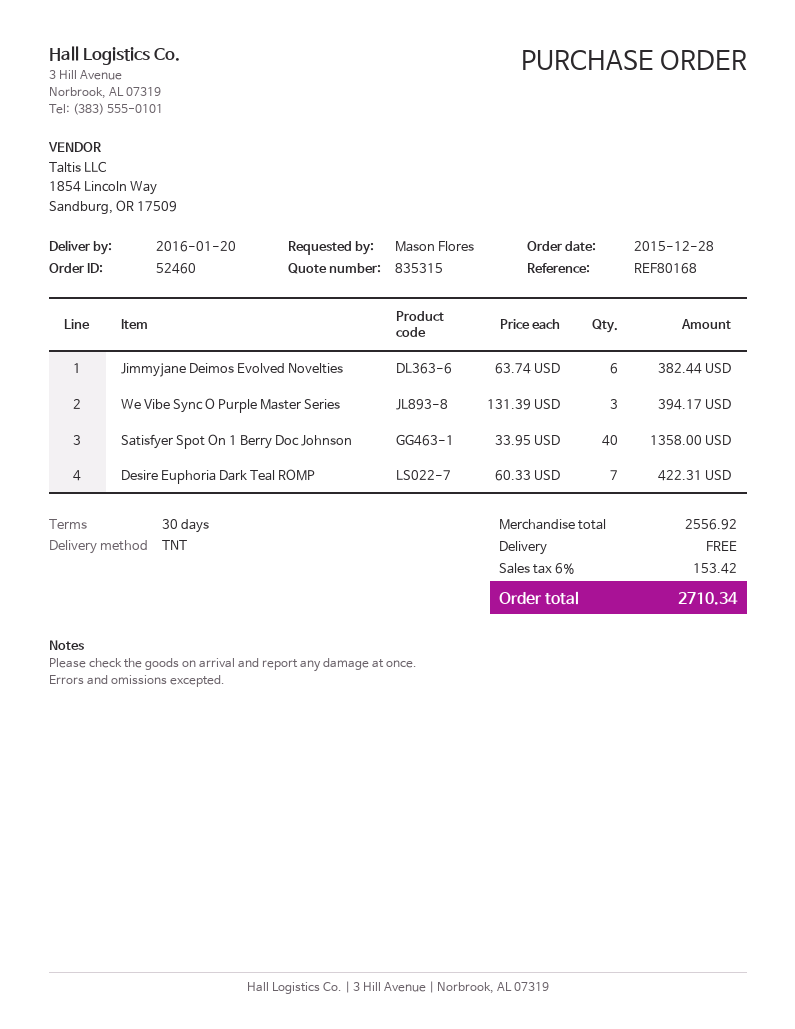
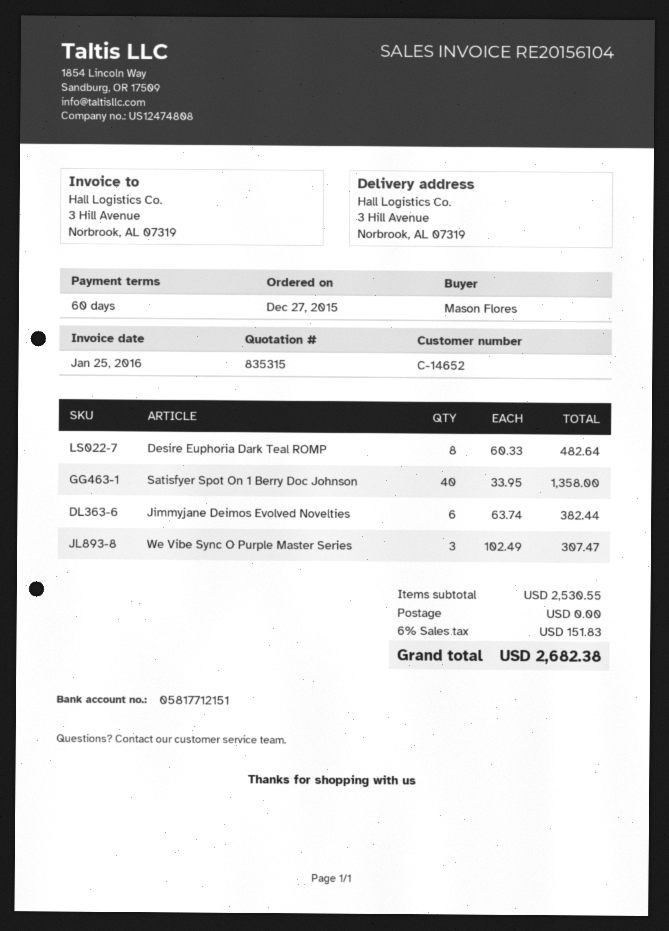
order date: 2015-12-28 -> 2015-12-27
payment terms: 30 days -> 60 days
We Vibe Sync O Purple Master Series: 3 x 131.39 = 394.17 -> 3 x 102.49 = 307.47
Desire Euphoria Dark Teal ROMP: 7 x 60.33 = 422.31 -> 8 x 60.33 = 482.64
subtotal: 2556.92 -> 2530.55
tax: 6% = 153.42 -> 6% = 151.83
total: 2710.34 -> 2682.38

